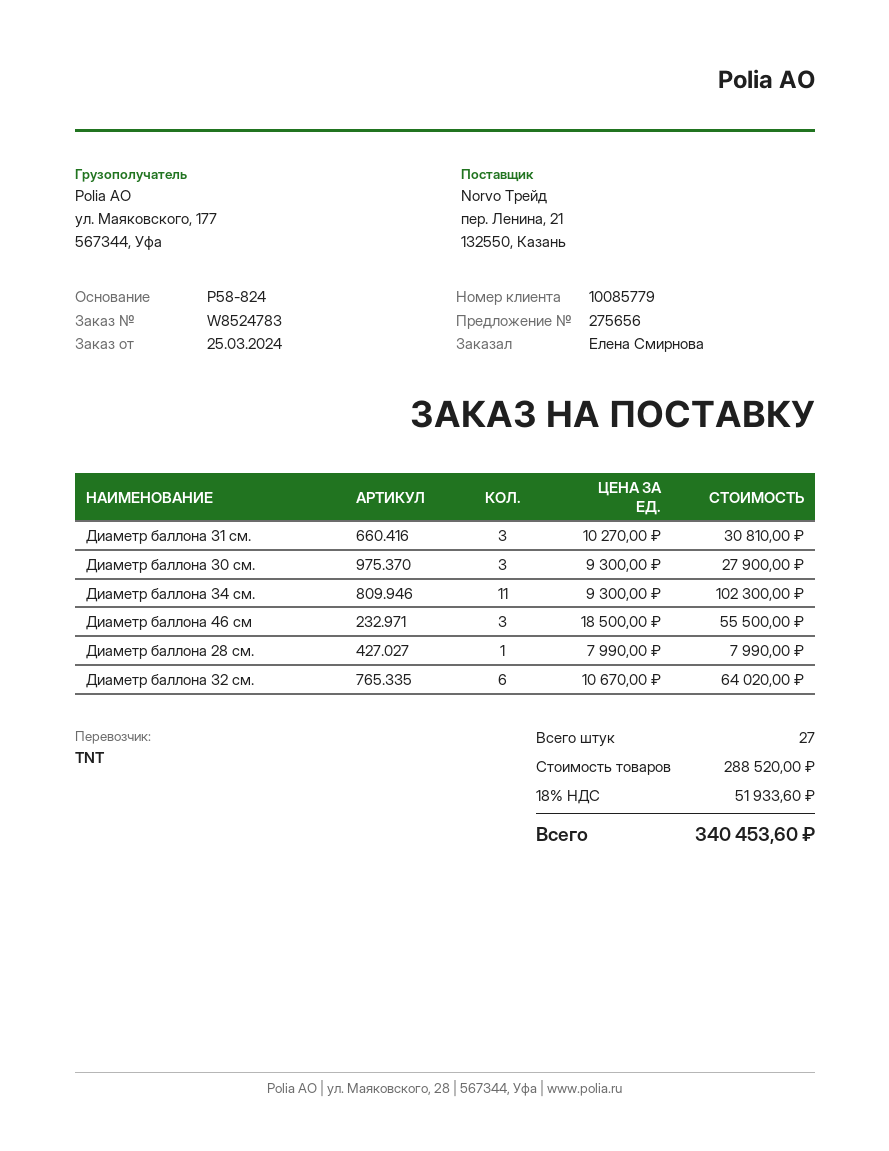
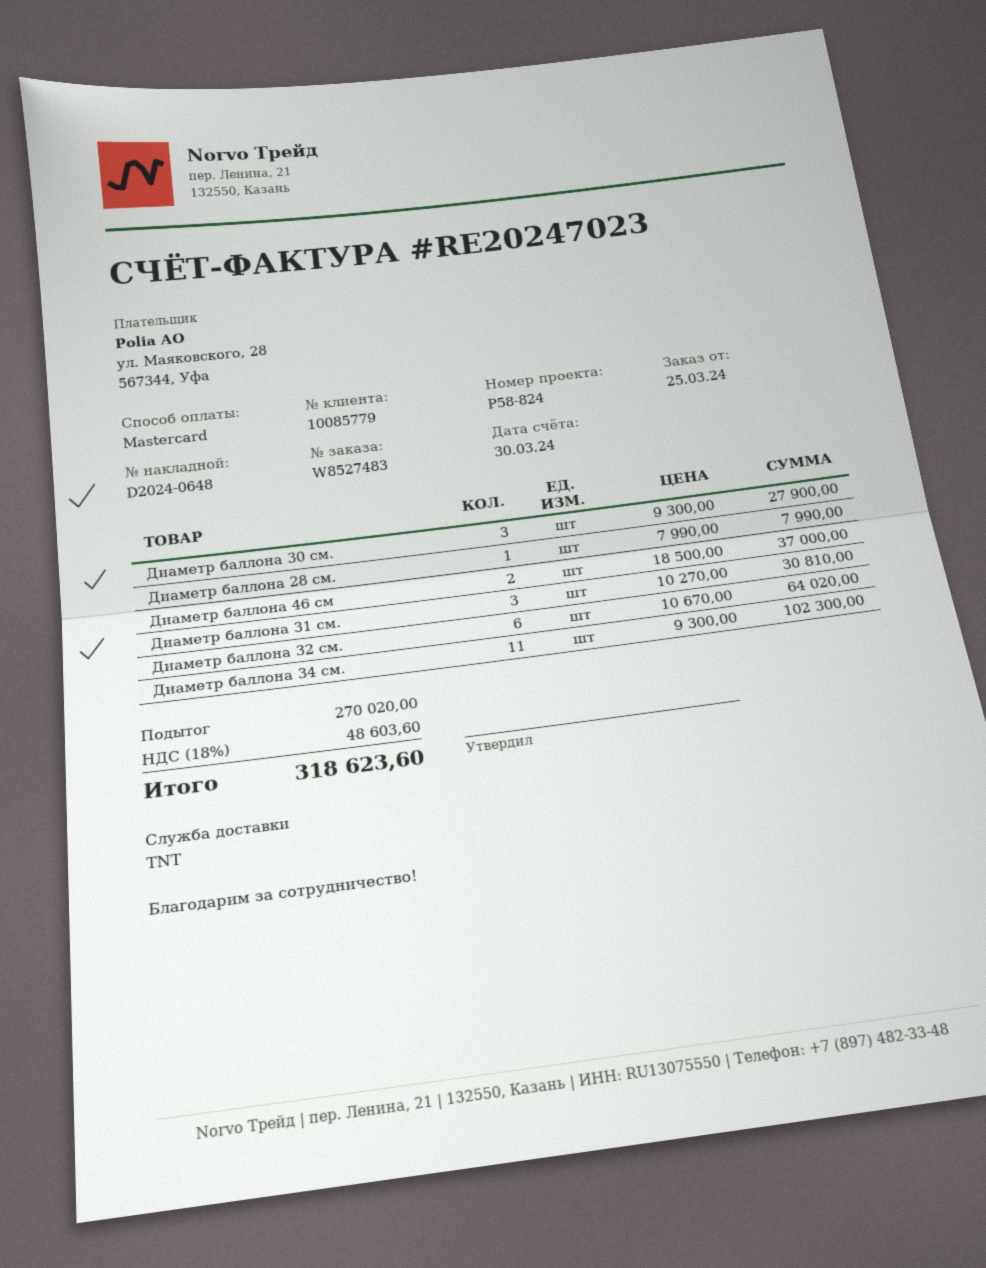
order number: W8524783 -> W8527483
Диаметр баллона 46 см: 3 x 18500.00 = 55500.00 -> 2 x 18500.00 = 37000.00
subtotal: 288520.00 -> 270020.00
tax: 18% = 51933.60 -> 18% = 48603.60
total: 340453.60 -> 318623.60

